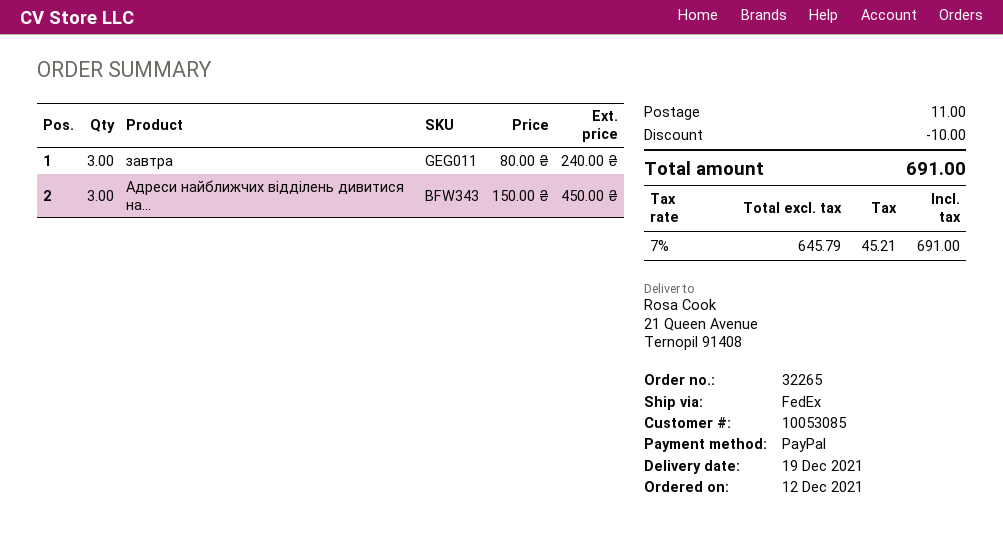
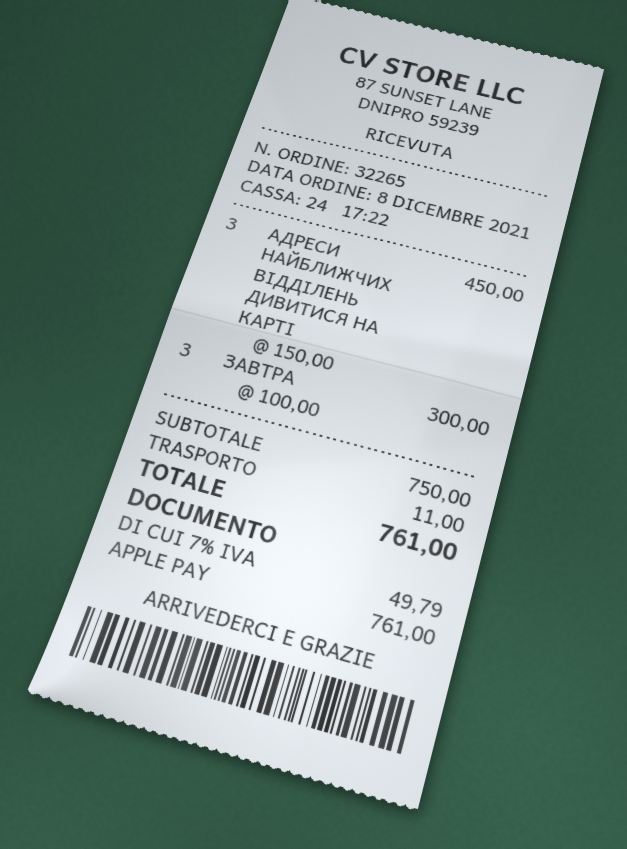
order date: 2021-12-12 -> 2021-12-08
payment method: PayPal -> Apple Pay
завтра: 3 x 80.00 = 240.00 -> 3 x 100.00 = 300.00
discount: 10.00 -> none
tax: 7% = 45.21 -> 7% = 49.79
total: 691.00 -> 761.00

